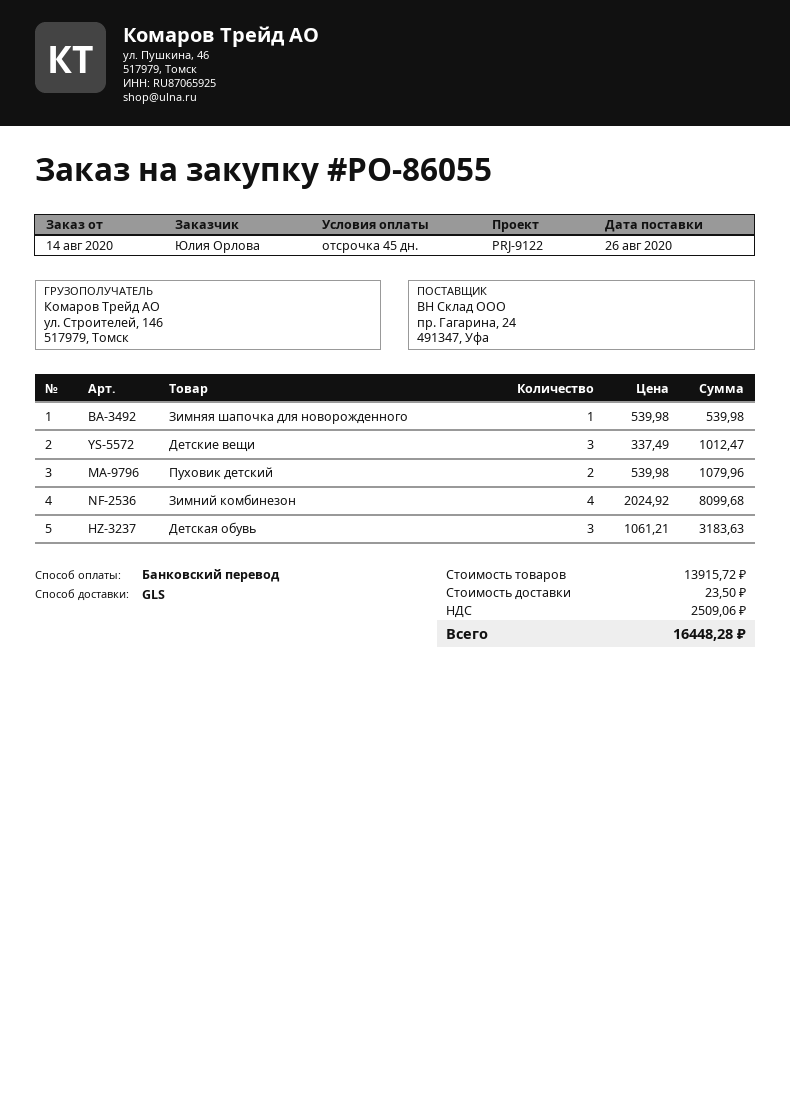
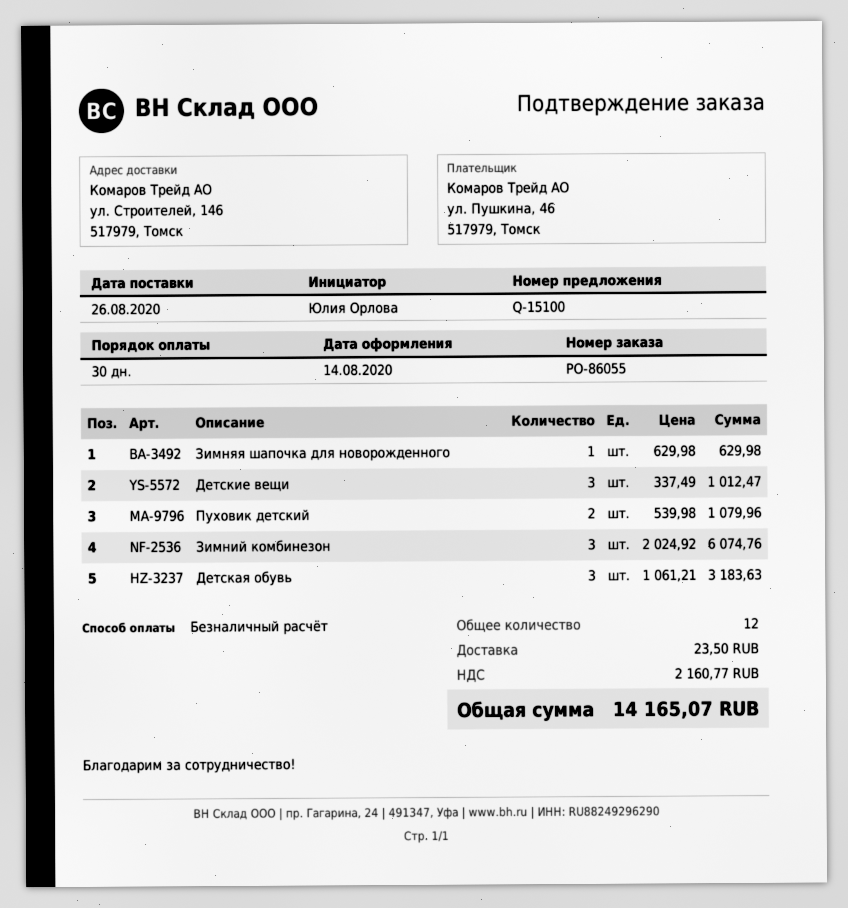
payment terms: 45 days -> 30 days
Зимняя шапочка для новорожденного: 1 x 539.98 = 539.98 -> 1 x 629.98 = 629.98
Зимний комбинезон: 4 x 2024.92 = 8099.68 -> 3 x 2024.92 = 6074.76
tax: 2509.06 -> 2160.77
total: 16448.28 -> 14165.07

